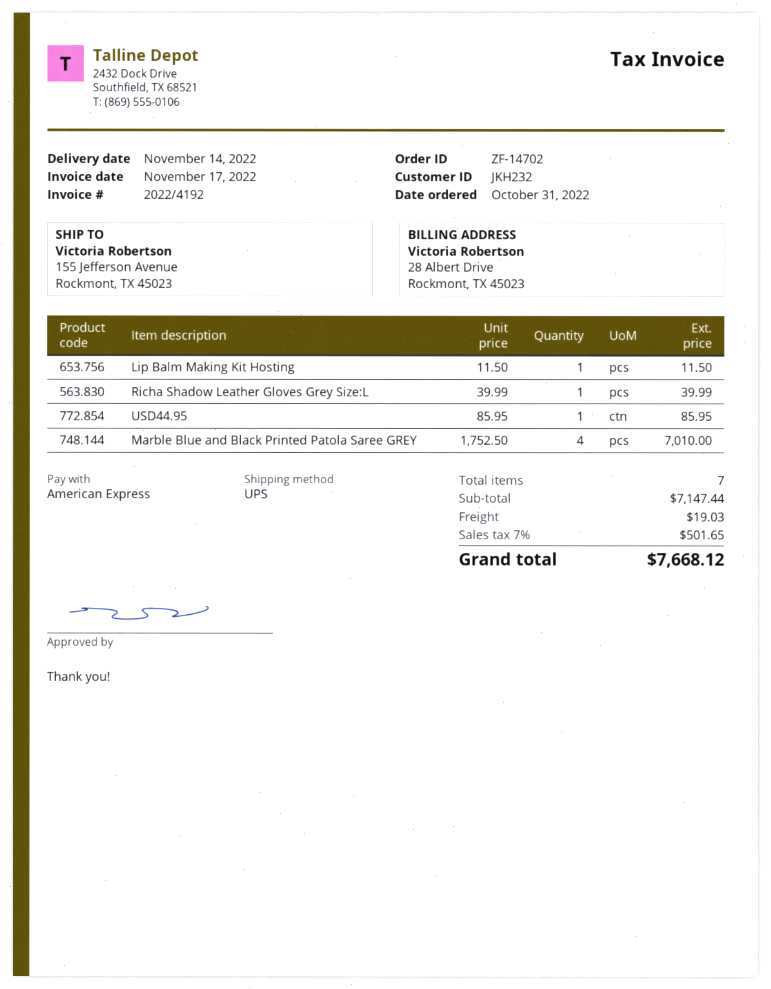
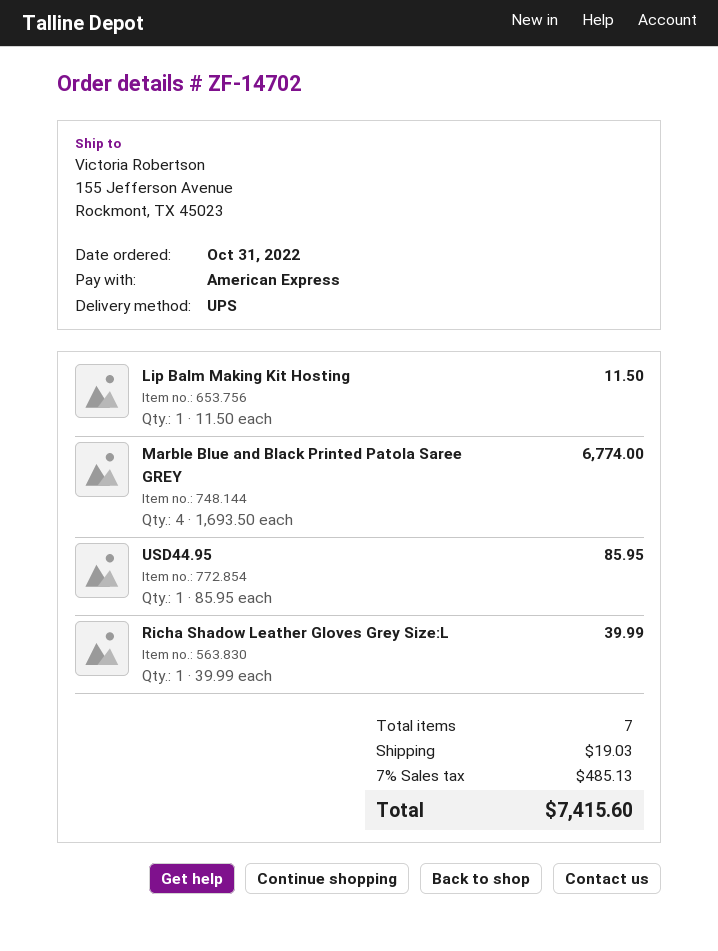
Marble Blue and Black Printed Patola Saree GREY: 4 x 1752.50 = 7010.00 -> 4 x 1693.50 = 6774.00
tax: 7% = 501.65 -> 7% = 485.13
total: 7668.12 -> 7415.60

